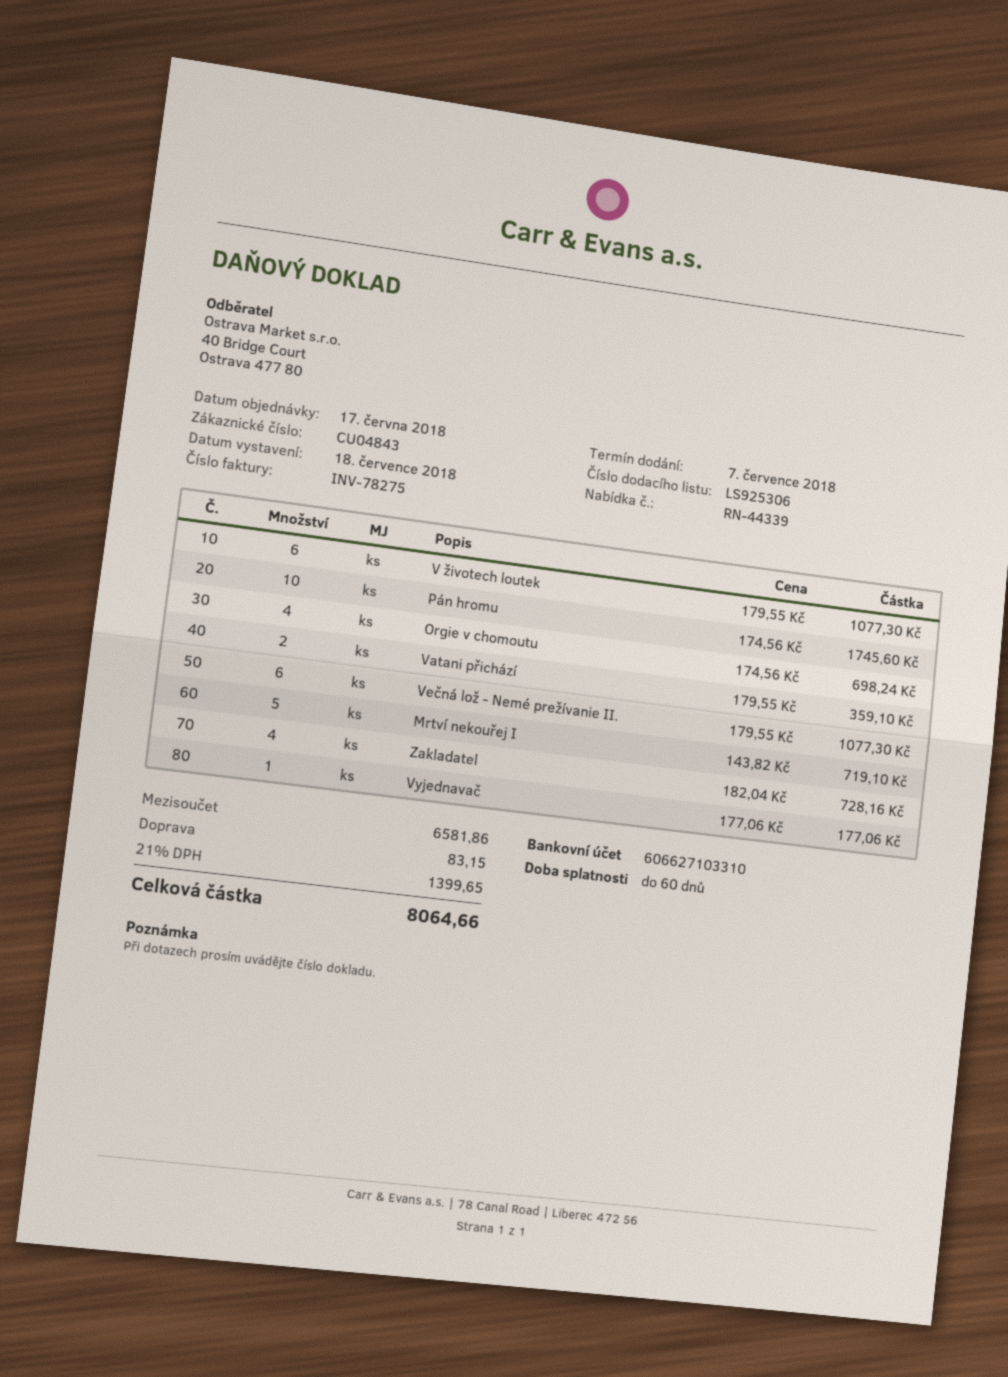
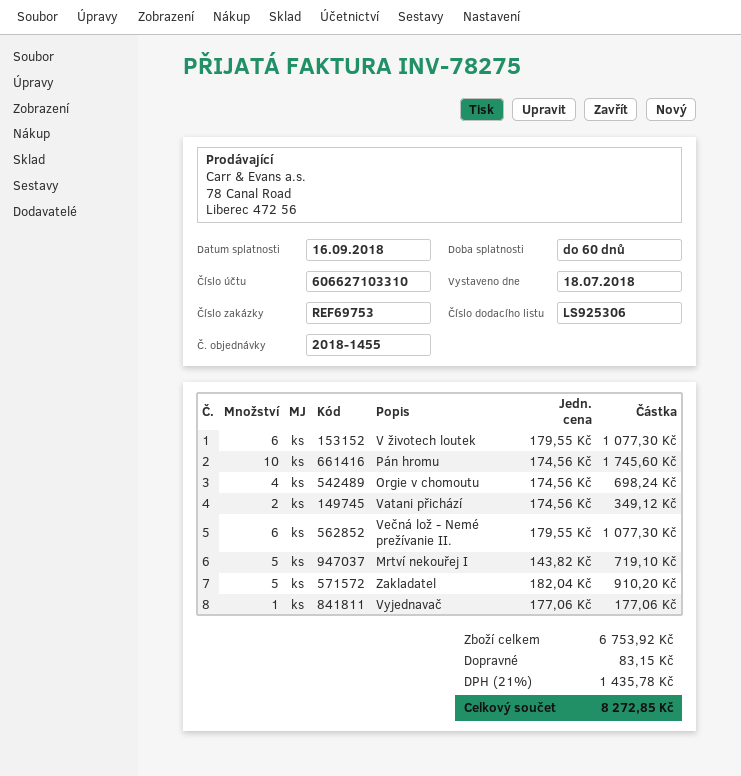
Vatani přichází: 2 x 179.55 = 359.10 -> 2 x 174.56 = 349.12
Zakladatel: 4 x 182.04 = 728.16 -> 5 x 182.04 = 910.20
subtotal: 6581.86 -> 6753.92
tax: 21% = 1399.65 -> 21% = 1435.78
total: 8064.66 -> 8272.85

